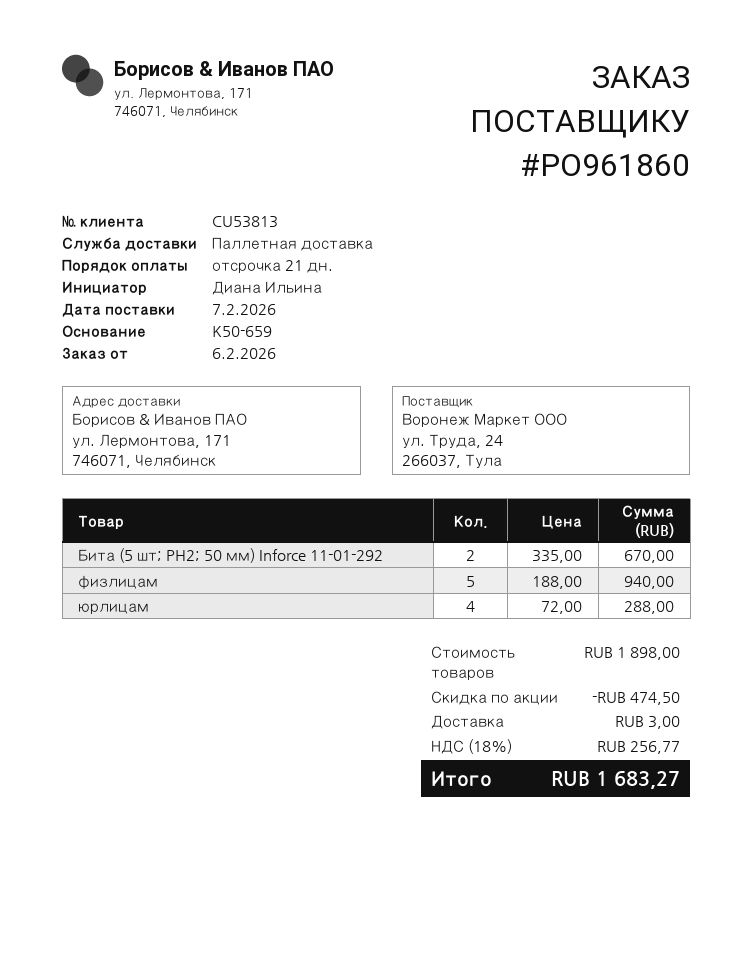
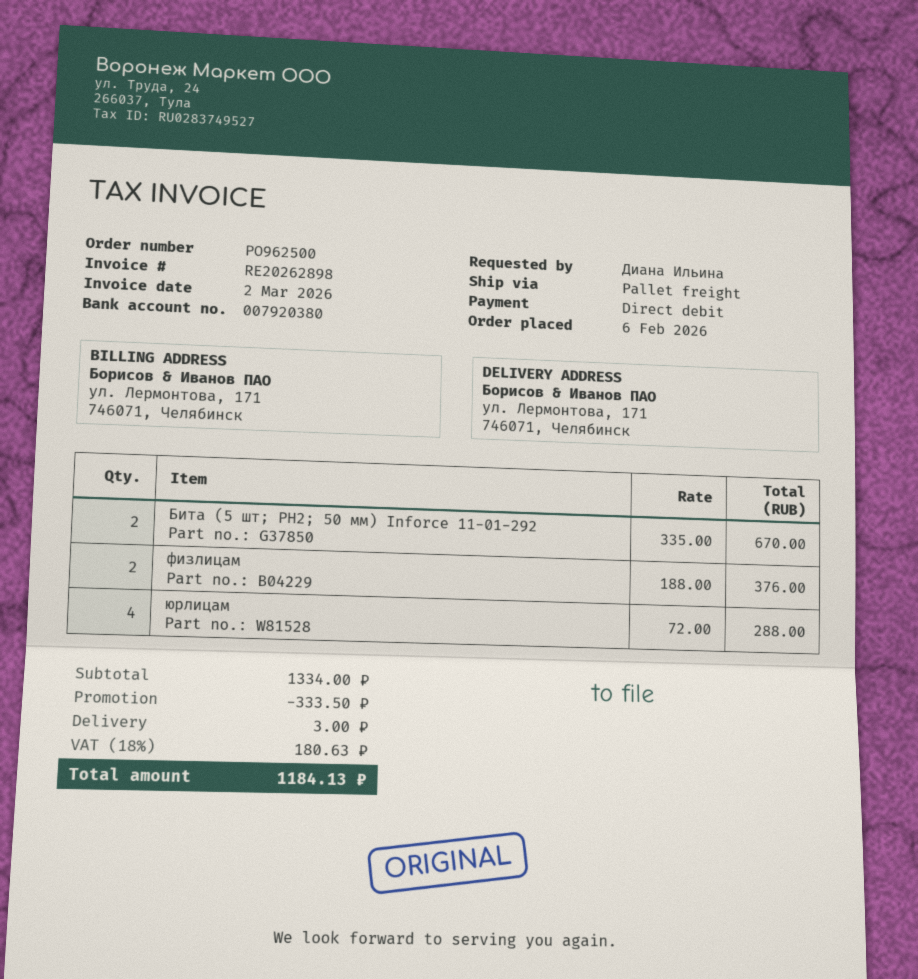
order number: PO961860 -> PO962500
физлицам: 5 x 188.00 = 940.00 -> 2 x 188.00 = 376.00
subtotal: 1898.00 -> 1334.00
discount: 474.50 -> 333.50
tax: 18% = 256.77 -> 18% = 180.63
total: 1683.27 -> 1184.13

